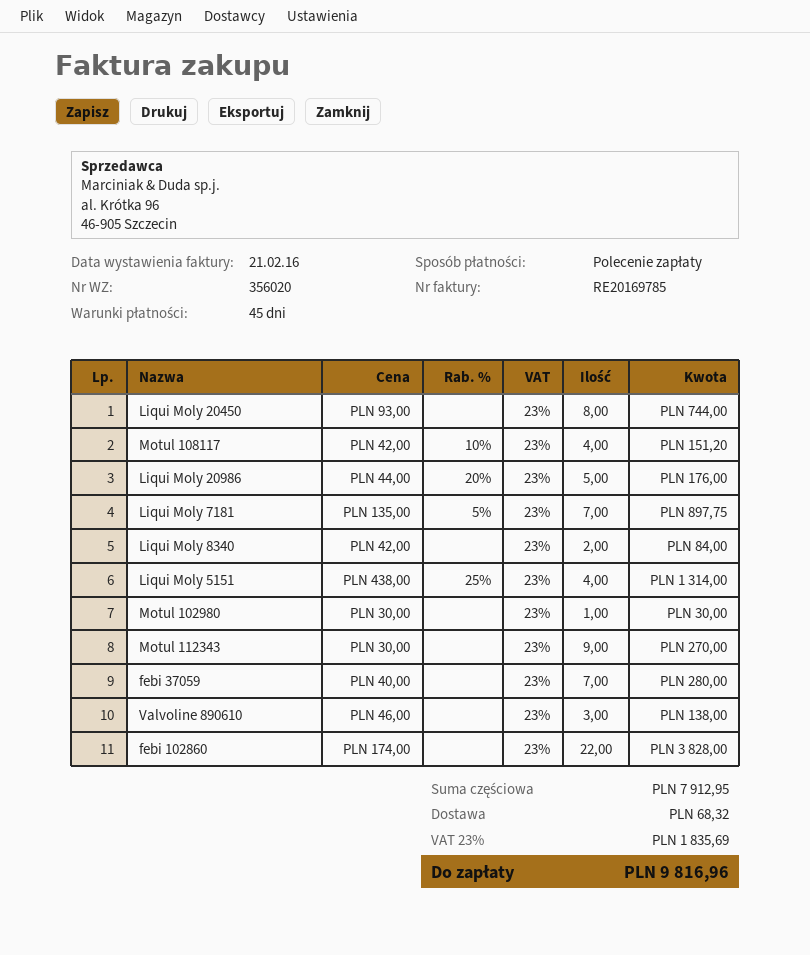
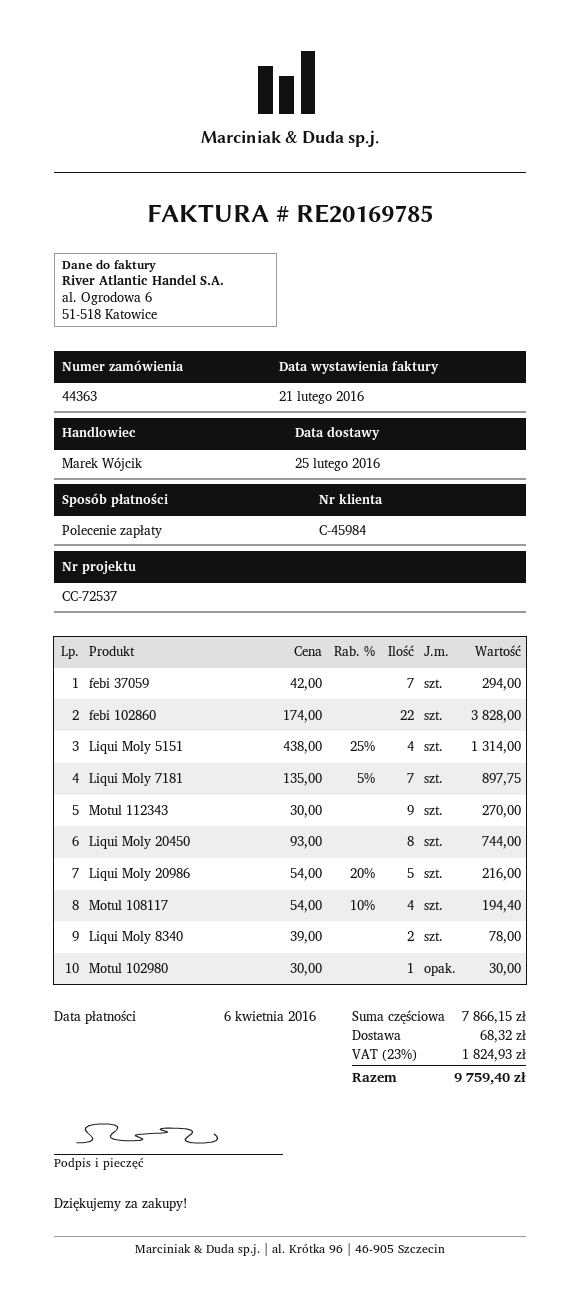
Motul 108117: 4 x 42.00 - 10% = 151.20 -> 4 x 54.00 - 10% = 194.40
Liqui Moly 20986: 5 x 44.00 - 20% = 176.00 -> 5 x 54.00 - 20% = 216.00
Liqui Moly 8340: 2 x 42.00 = 84.00 -> 2 x 39.00 = 78.00
febi 37059: 7 x 40.00 = 280.00 -> 7 x 42.00 = 294.00
Valvoline 890610: 3 x 46.00 = 138.00 -> none
subtotal: 7912.95 -> 7866.15
tax: 23% = 1835.69 -> 23% = 1824.93
total: 9816.96 -> 9759.40

